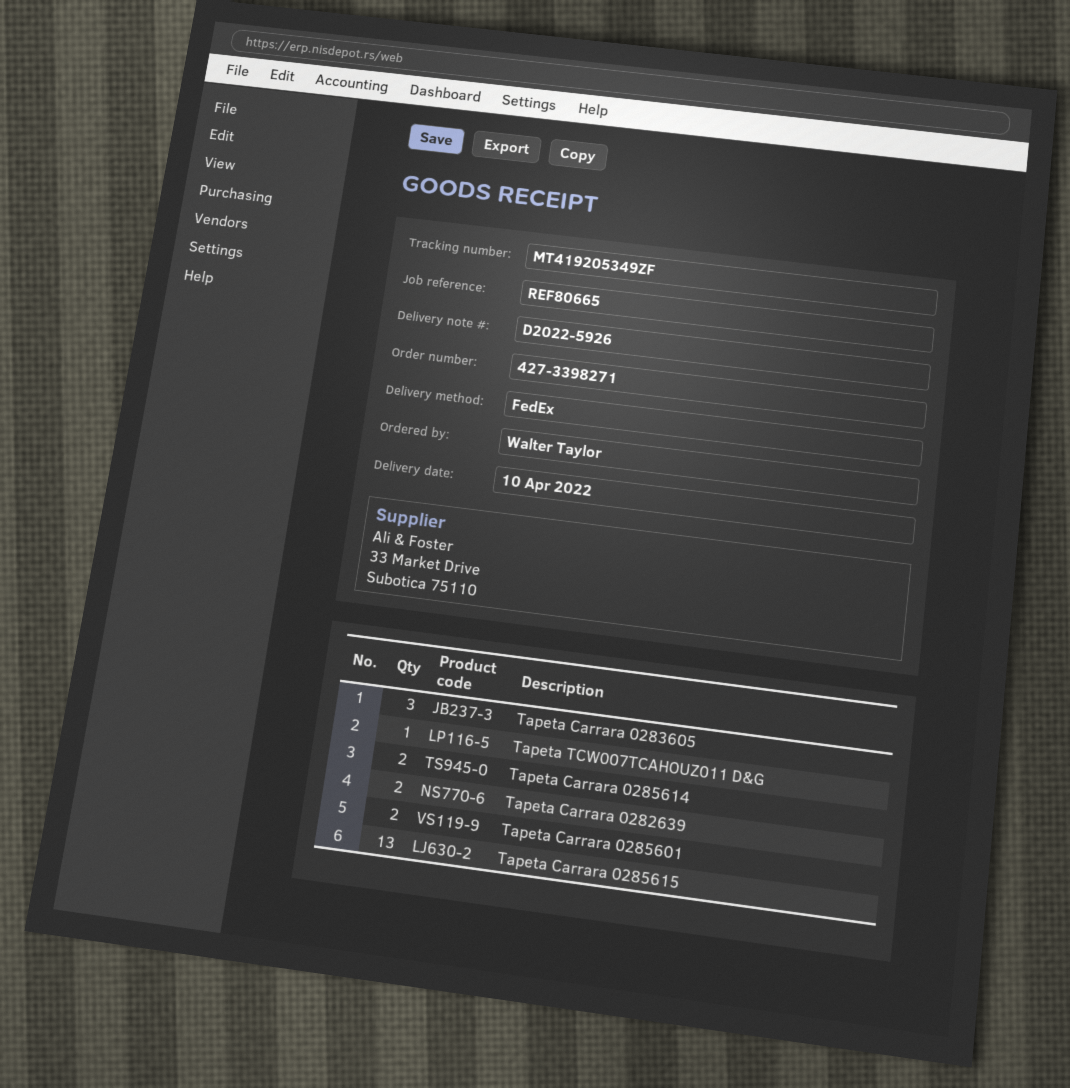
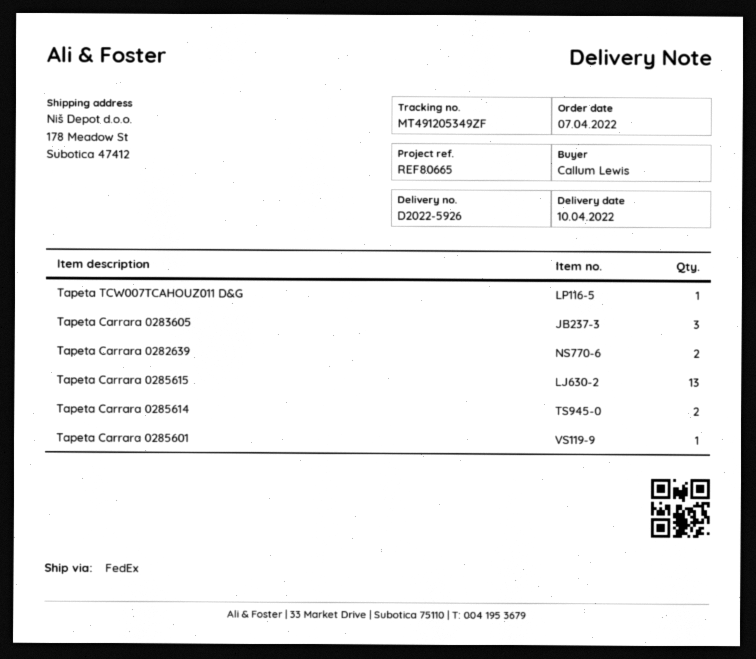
ordered by: Walter Taylor -> Callum Lewis
tracking number: MT419205349ZF -> MT491205349ZF
Tapeta Carrara 0285601: 2 -> 1

